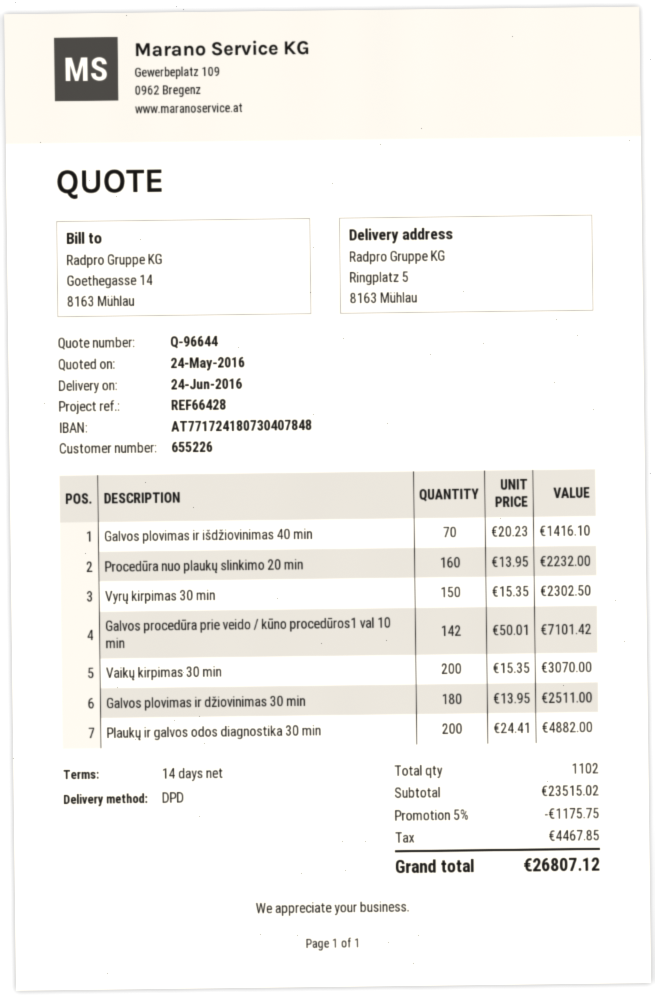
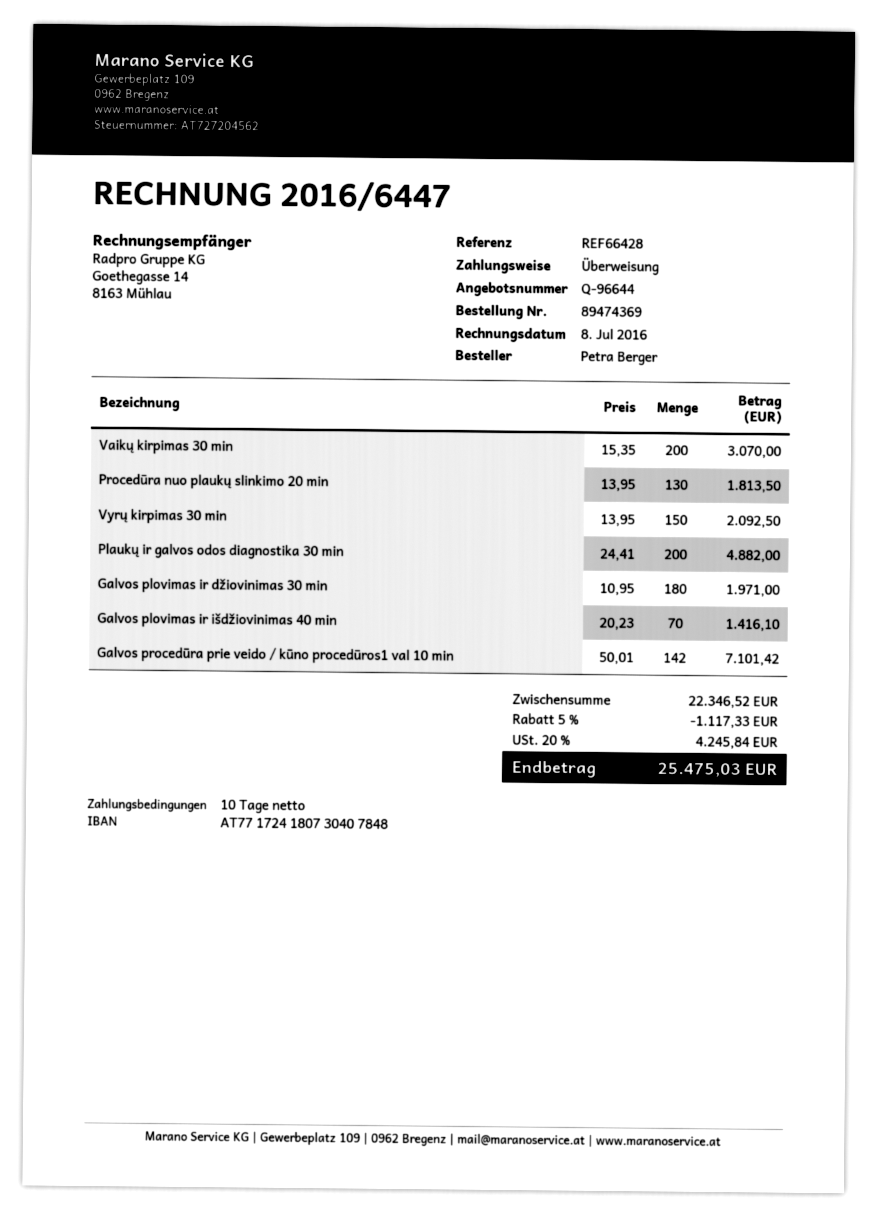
payment terms: 14 days -> 10 days
Procedūra nuo plaukų slinkimo 20 min: 160 x 13.95 = 2232.00 -> 130 x 13.95 = 1813.50
Vyrų kirpimas 30 min: 150 x 15.35 = 2302.50 -> 150 x 13.95 = 2092.50
Galvos plovimas ir džiovinimas 30 min: 180 x 13.95 = 2511.00 -> 180 x 10.95 = 1971.00
subtotal: 23515.02 -> 22346.52
discount: 5% = 1175.75 -> 5% = 1117.33
tax: 4467.85 -> 4245.84
total: 26807.12 -> 25475.03

